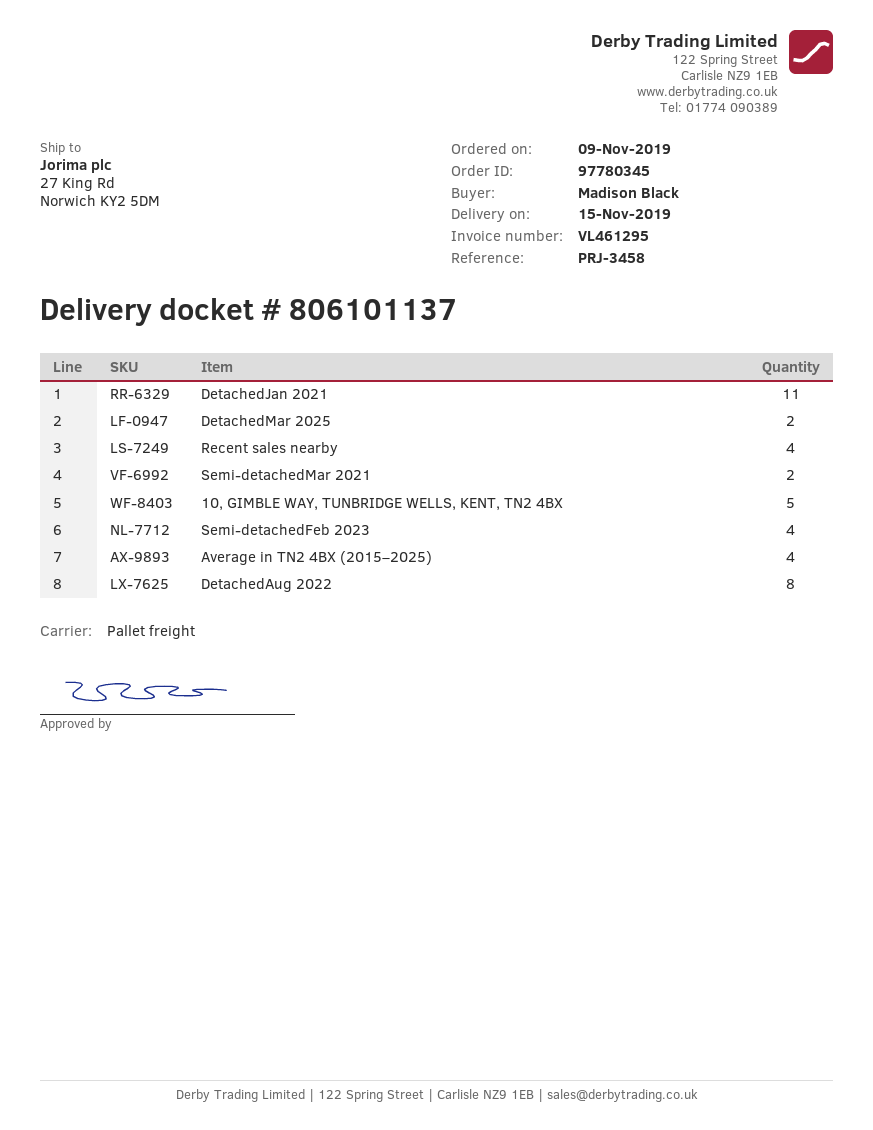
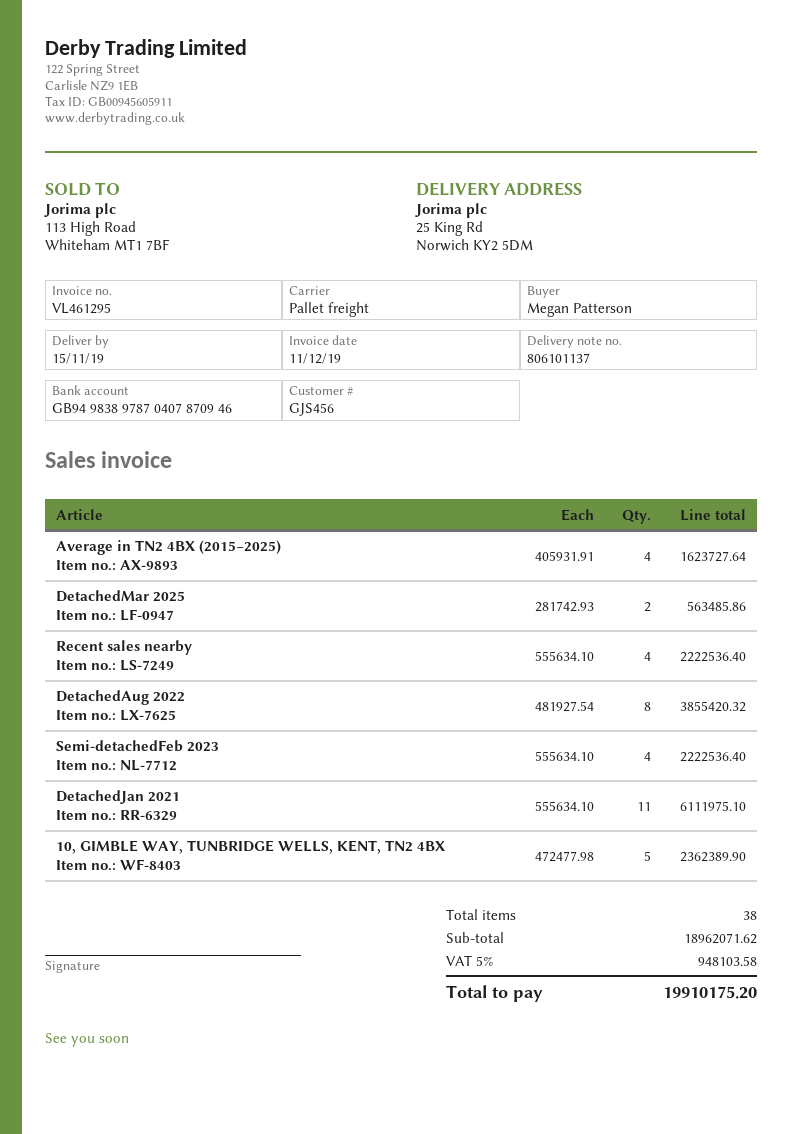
ordered by: Madison Black -> Megan Patterson
ship to: 27 King Rd, Norwich KY2 5DM -> 25 King Rd, Norwich KY2 5DM
Semi-detachedMar 2021: 2 -> none

